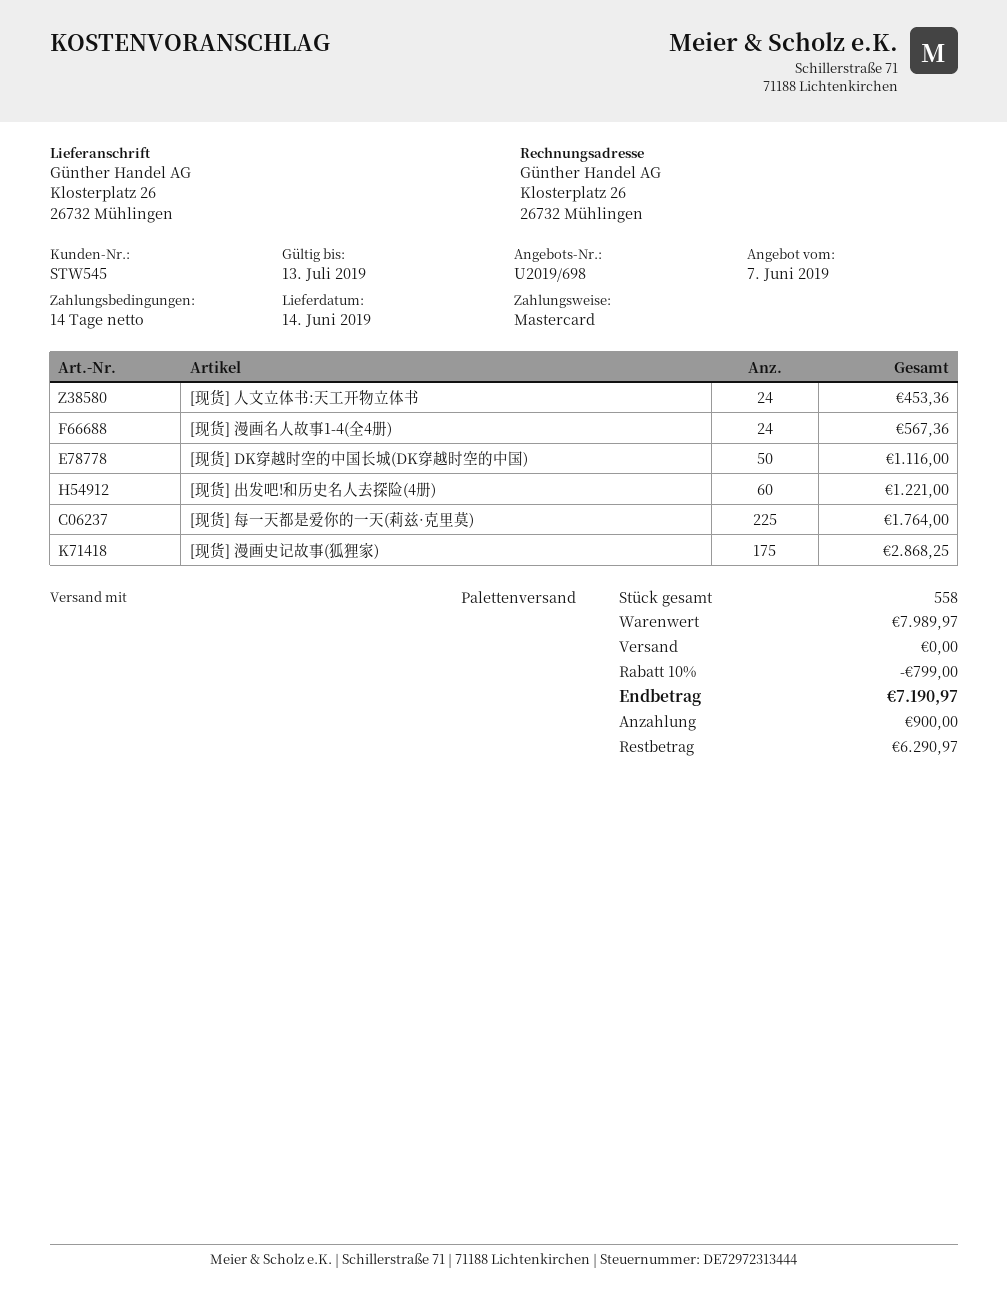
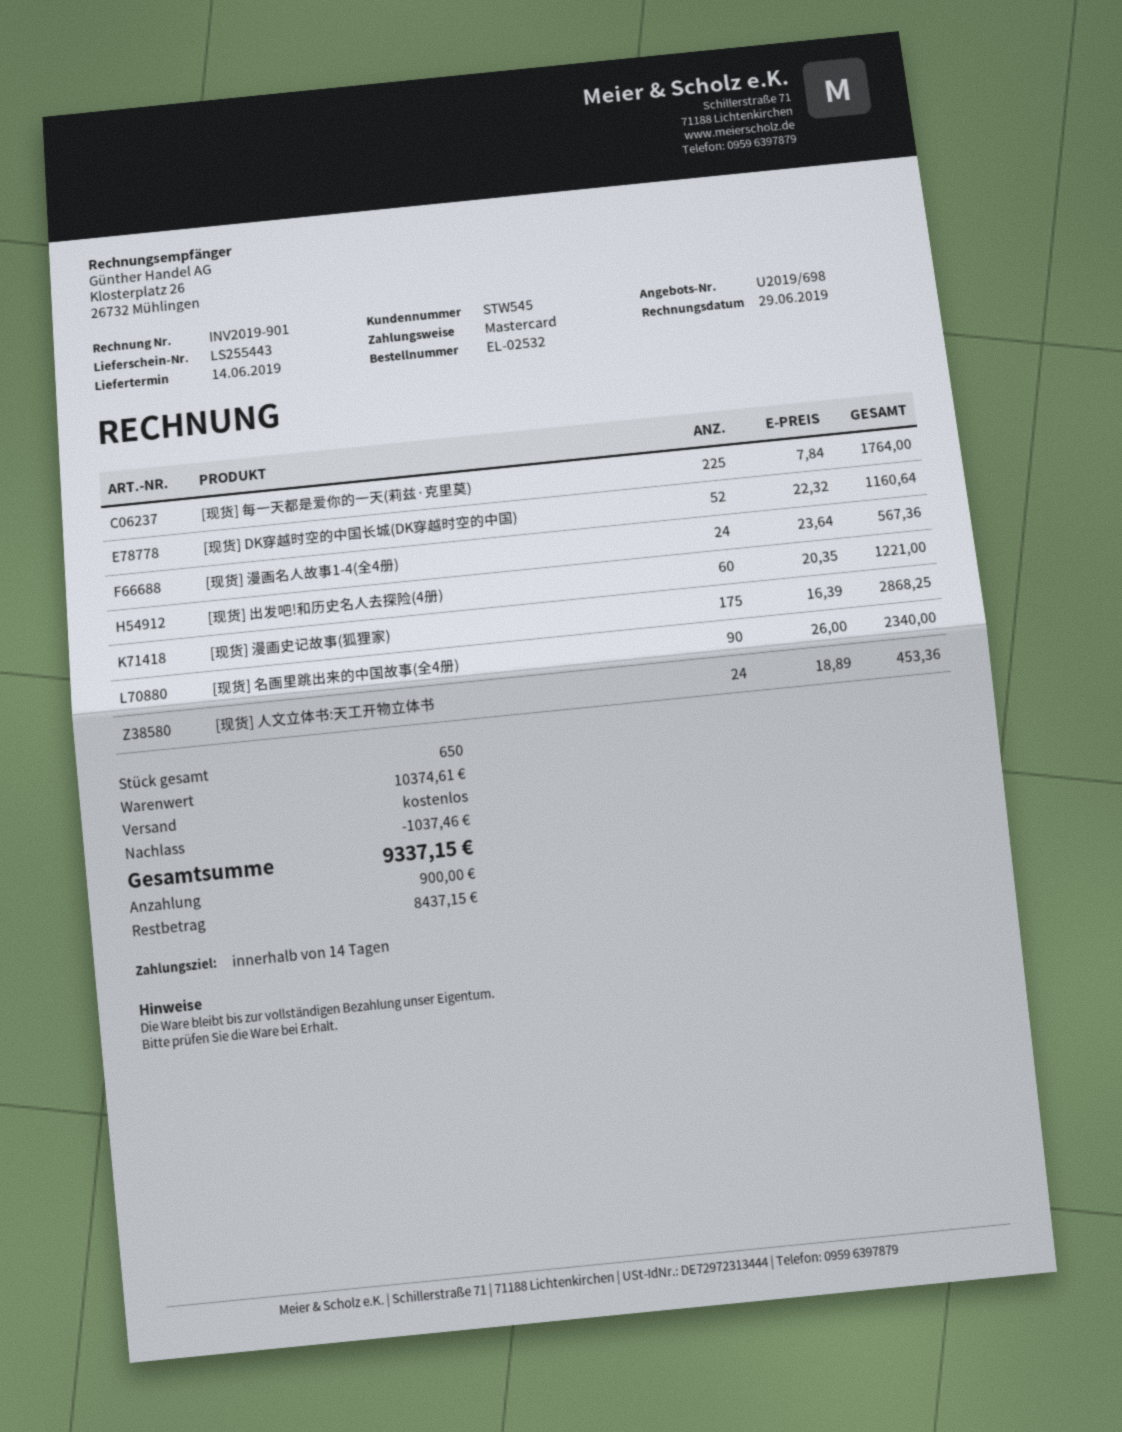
[现货] DK穿越时空的中国长城(DK穿越时空的中国): 50 for 1116.00 -> 52 for 1160.64
[现货] 名画里跳出来的中国故事(全4册): none -> 90 for 2340.00
total quantity: 558 -> 650
subtotal: 7989.97 -> 10374.61
discount: 799.00 -> 1037.46
total: 7190.97 -> 9337.15
balance: 6290.97 -> 8437.15

